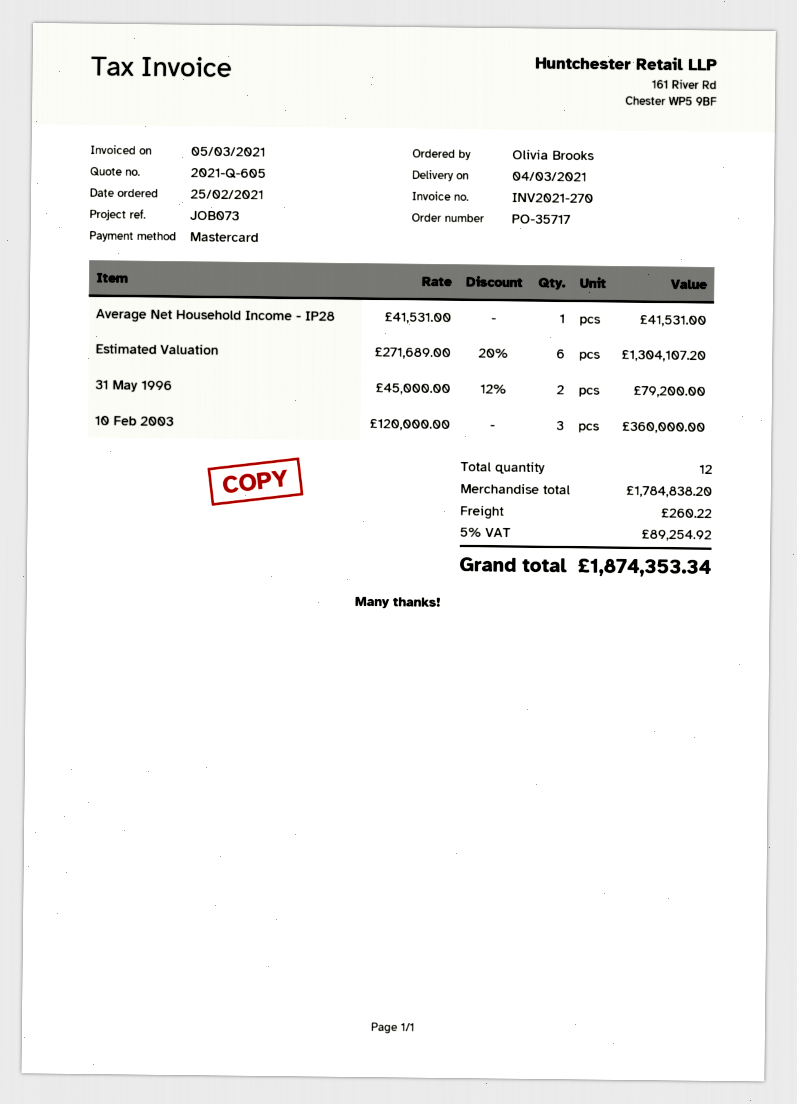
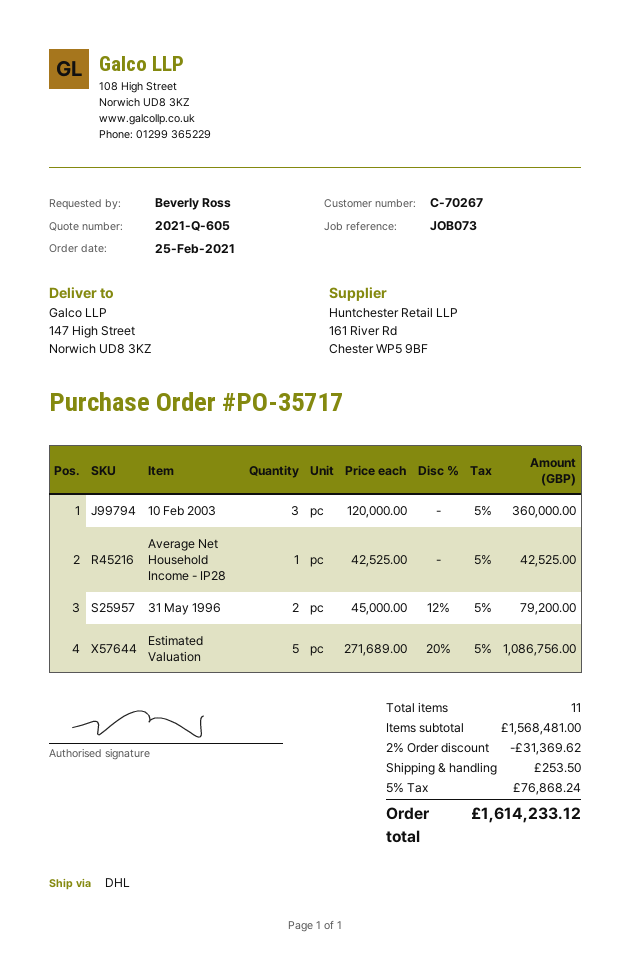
ordered by: Olivia Brooks -> Beverly Ross
Average Net Household Income - IP28: 1 x 41531.00 = 41531.00 -> 1 x 42525.00 = 42525.00
Estimated Valuation: 6 x 271689.00 - 20% = 1304107.20 -> 5 x 271689.00 - 20% = 1086756.00
total quantity: 12 -> 11
subtotal: 1784838.20 -> 1568481.00
discount: none -> 2% = 31369.62
shipping: 260.22 -> 253.50
tax: 5% = 89254.92 -> 5% = 76868.24
total: 1874353.34 -> 1614233.12

